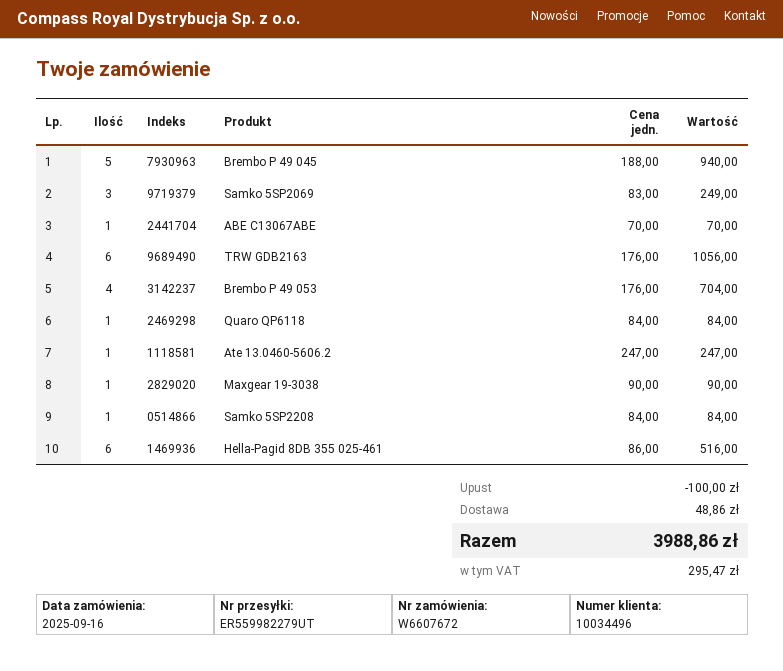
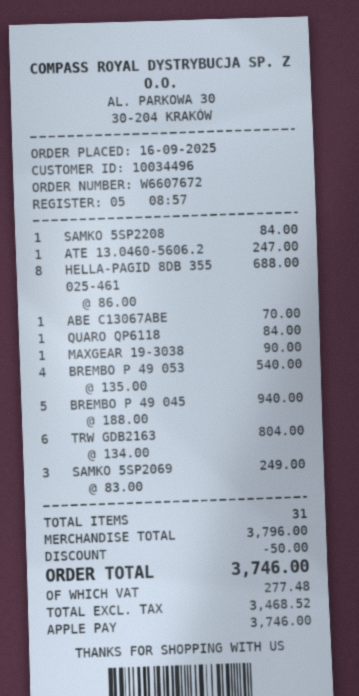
TRW GDB2163: 6 x 176.00 = 1056.00 -> 6 x 134.00 = 804.00
Brembo P 49 053: 4 x 176.00 = 704.00 -> 4 x 135.00 = 540.00
Hella-Pagid 8DB 355 025-461: 6 x 86.00 = 516.00 -> 8 x 86.00 = 688.00
discount: 100.00 -> 50.00
shipping: 48.86 -> none
tax: 295.47 -> 277.48
total: 3988.86 -> 3746.00

